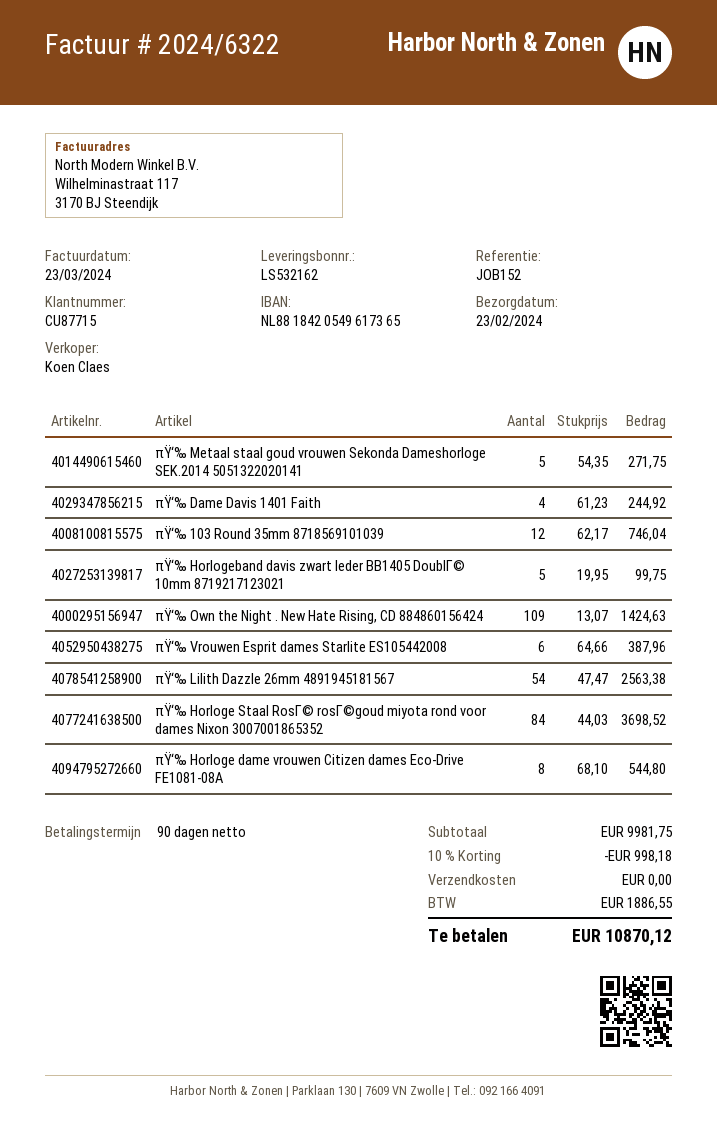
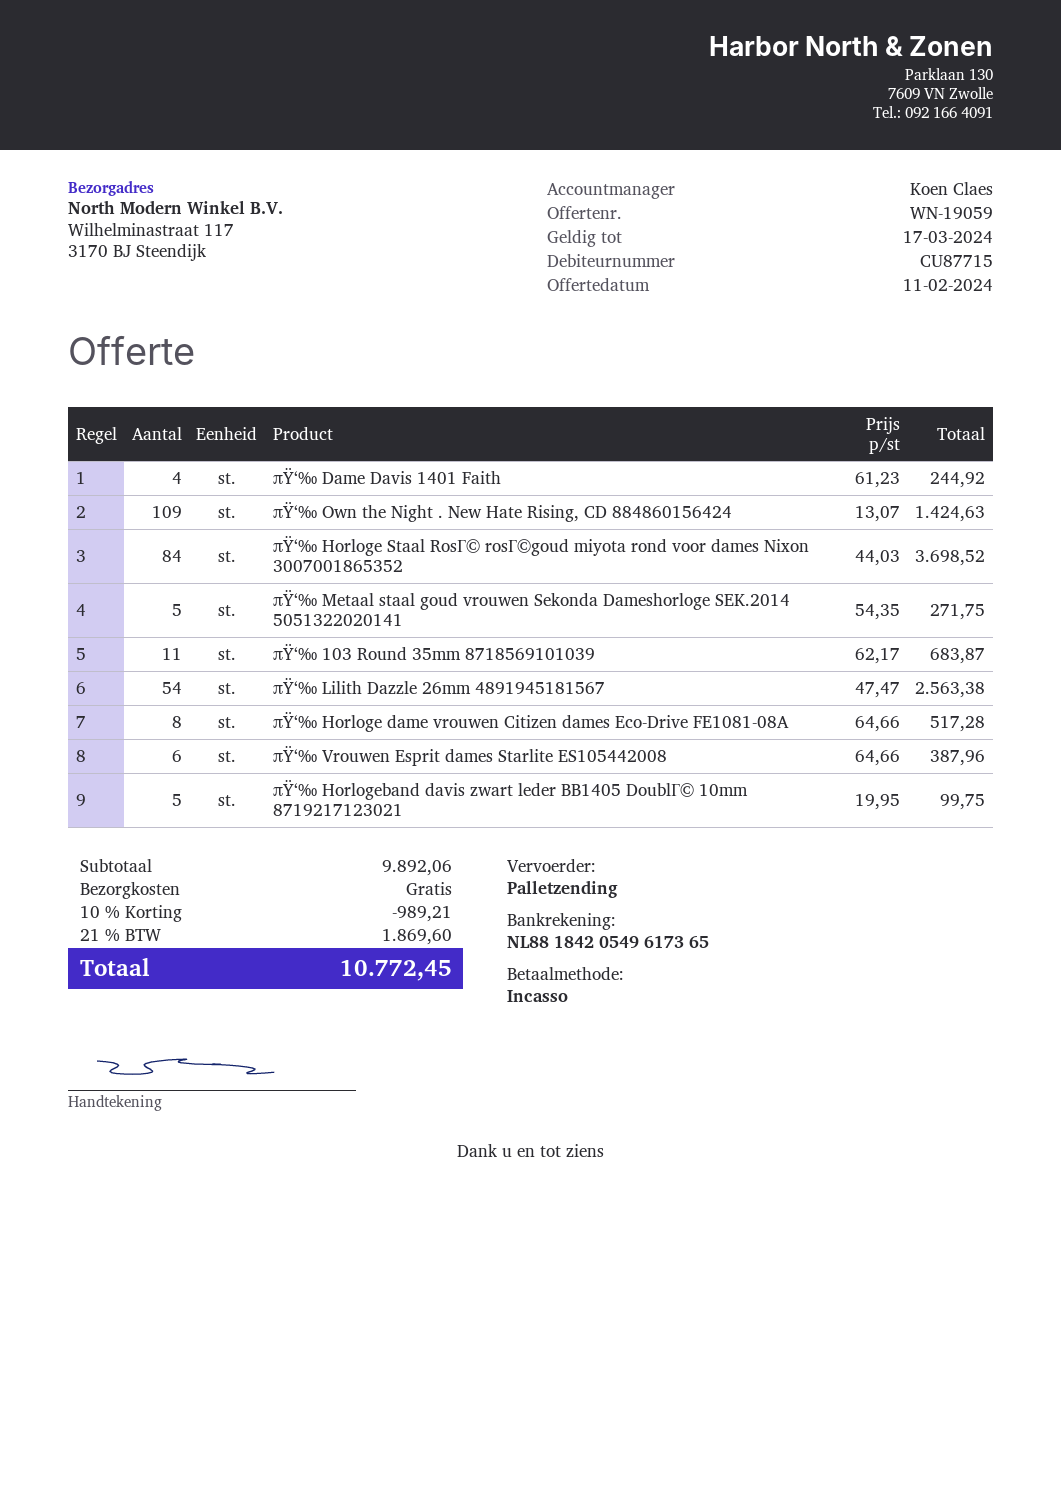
πŸ‘‰ 103 Round 35mm 8718569101039: 12 x 62.17 = 746.04 -> 11 x 62.17 = 683.87
πŸ‘‰ Horloge dame vrouwen Citizen dames Eco-Drive FE1081-08A: 8 x 68.10 = 544.80 -> 8 x 64.66 = 517.28
subtotal: 9981.75 -> 9892.06
discount: 10% = 998.18 -> 10% = 989.21
tax: 1886.55 -> 1869.60
total: 10870.12 -> 10772.45

